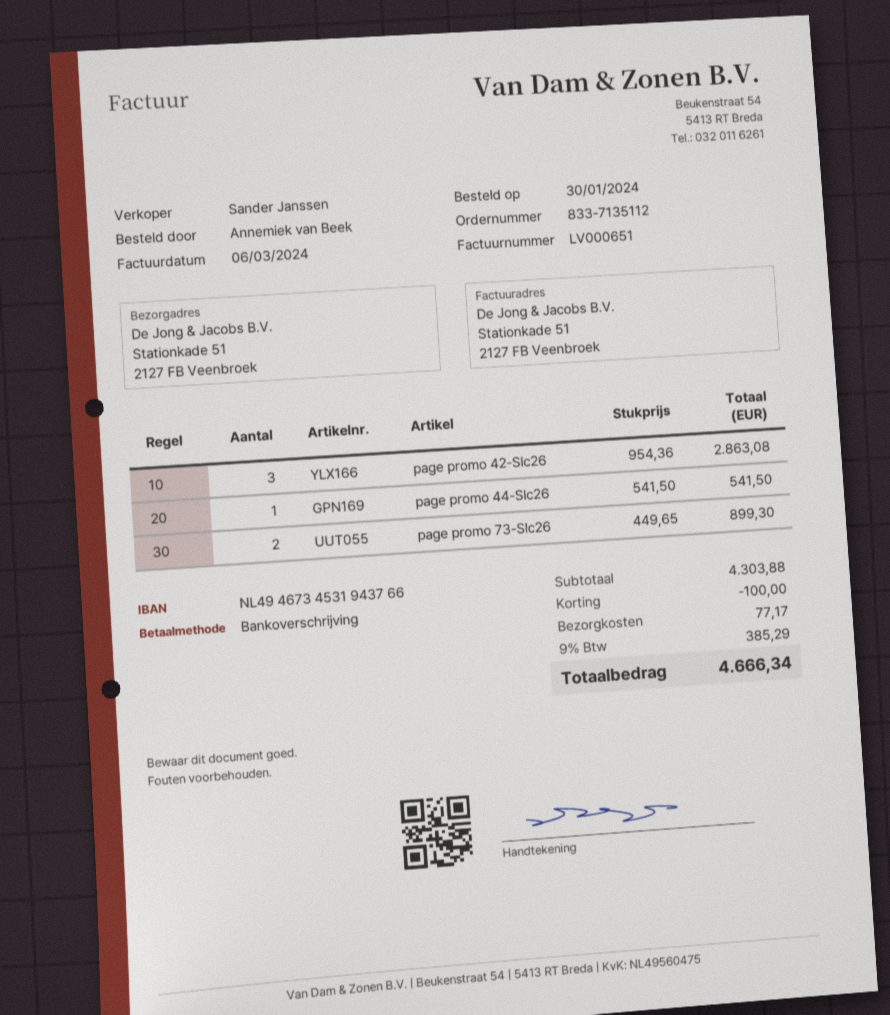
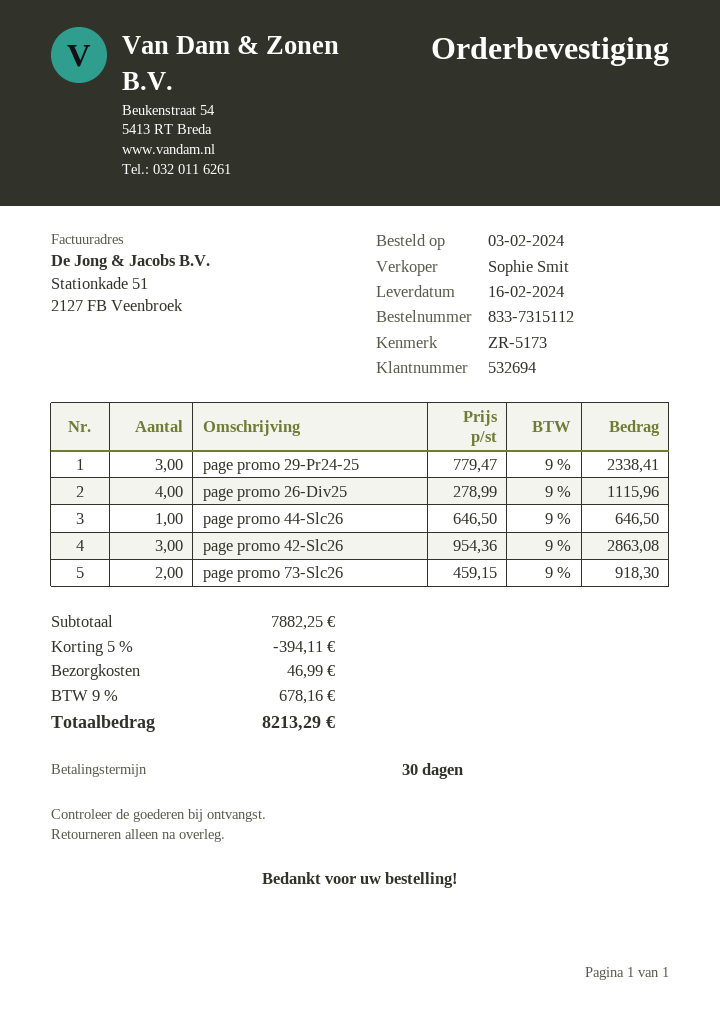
order number: 833-7135112 -> 833-7315112
order date: 2024-01-30 -> 2024-02-03
sales rep: Sander Janssen -> Sophie Smit
page promo 44-Slc26: 1 x 541.50 = 541.50 -> 1 x 646.50 = 646.50
page promo 73-Slc26: 2 x 449.65 = 899.30 -> 2 x 459.15 = 918.30
page promo 29-Pr24-25: none -> 3 x 779.47 = 2338.41
page promo 26-Div25: none -> 4 x 278.99 = 1115.96
subtotal: 4303.88 -> 7882.25
discount: 100.00 -> 394.11
shipping: 77.17 -> 46.99
tax: 9% = 385.29 -> 9% = 678.16
total: 4666.34 -> 8213.29

